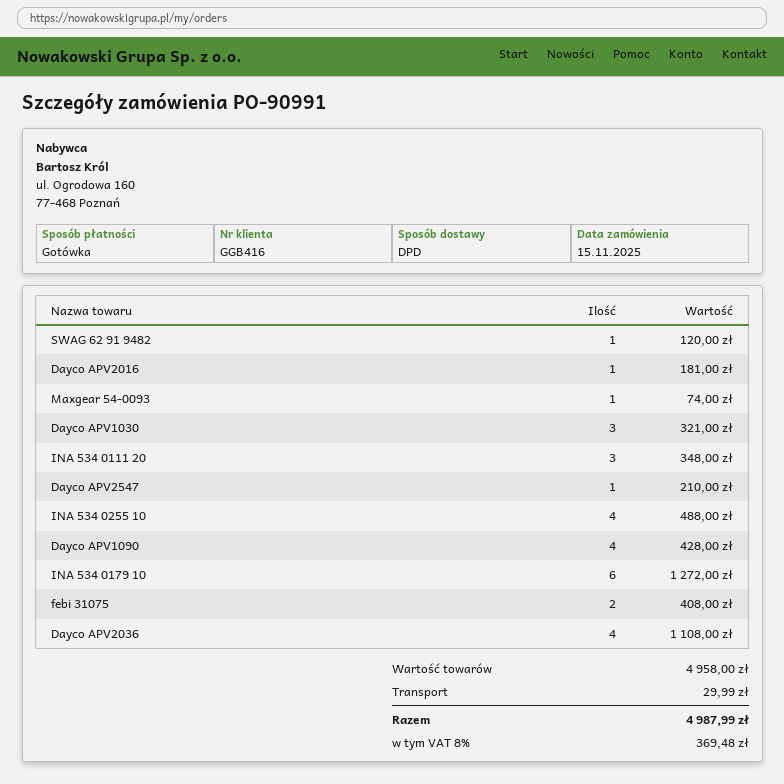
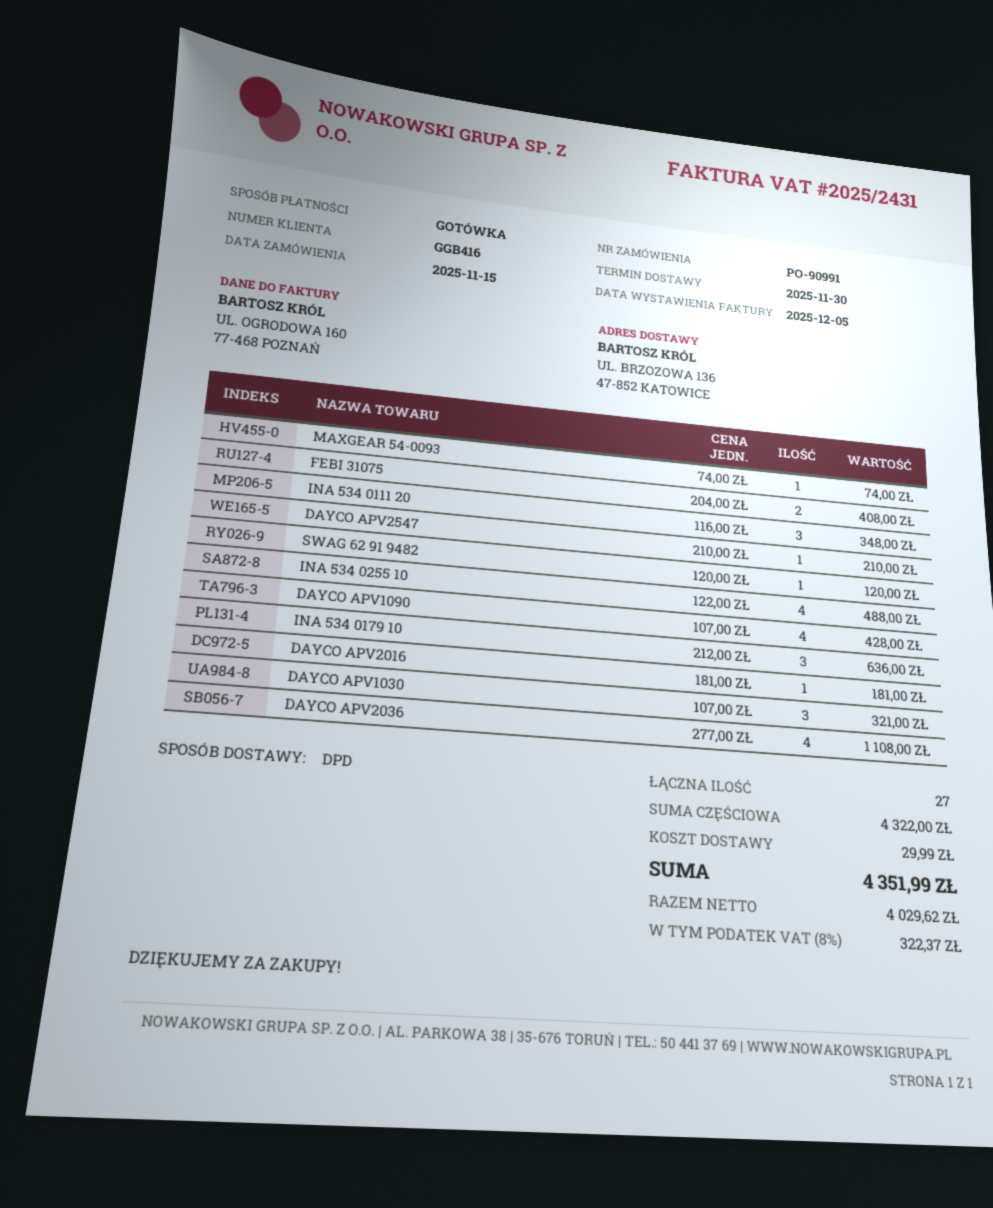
INA 534 0179 10: 6 for 1272.00 -> 3 for 636.00
subtotal: 4958.00 -> 4322.00
tax: 8% = 369.48 -> 8% = 322.37
total: 4987.99 -> 4351.99

